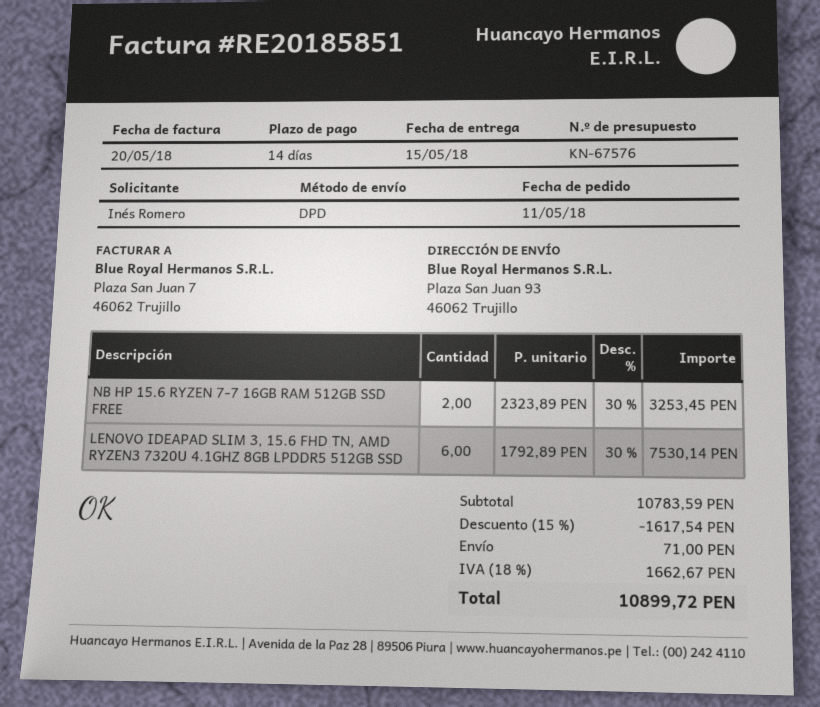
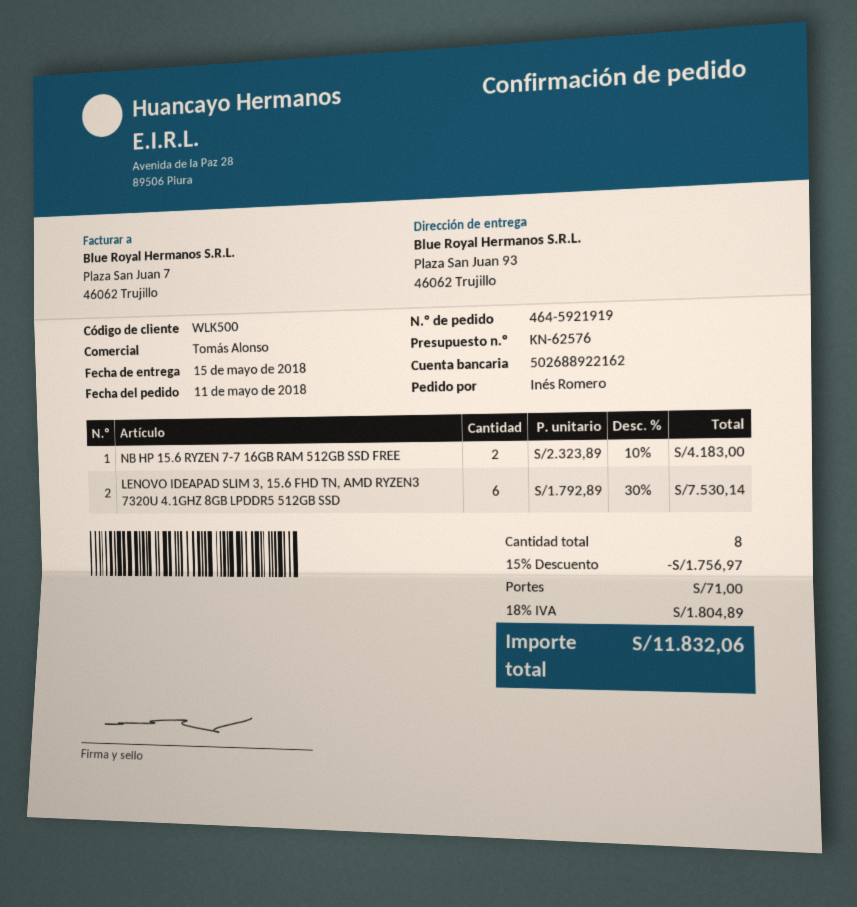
quote number: KN-67576 -> KN-62576
NB HP 15.6 RYZEN 7-7 16GB RAM 512GB SSD FREE: 2 x 2323.89 - 30% = 3253.45 -> 2 x 2323.89 - 10% = 4183.00
discount: 15% = 1617.54 -> 15% = 1756.97
tax: 18% = 1662.67 -> 18% = 1804.89
total: 10899.72 -> 11832.06

